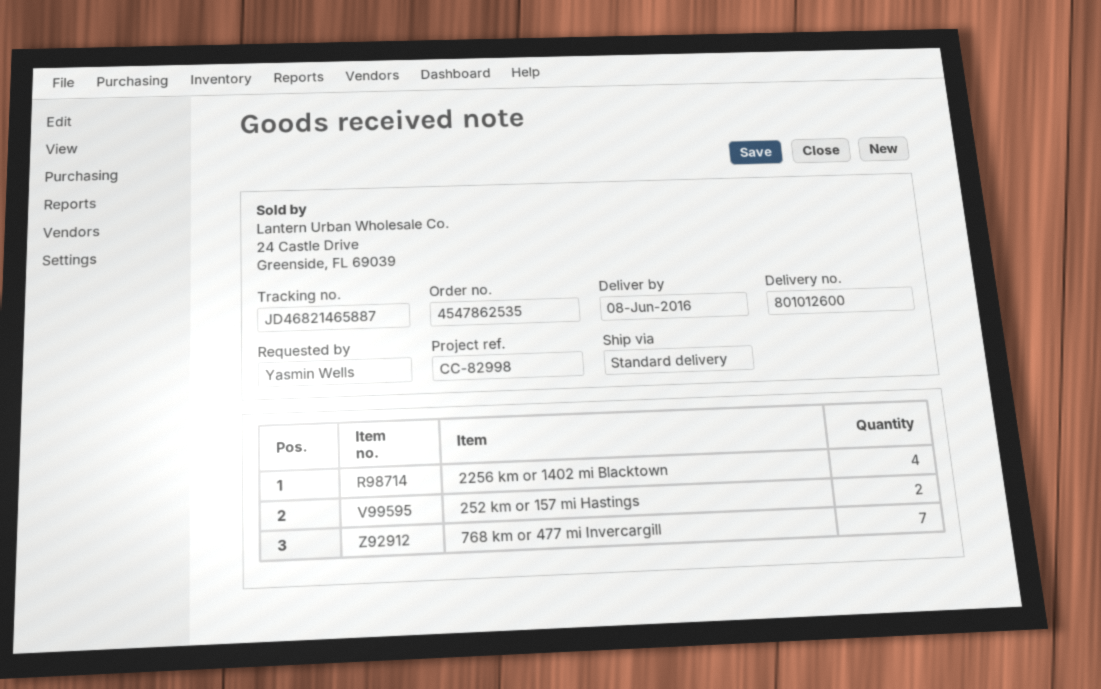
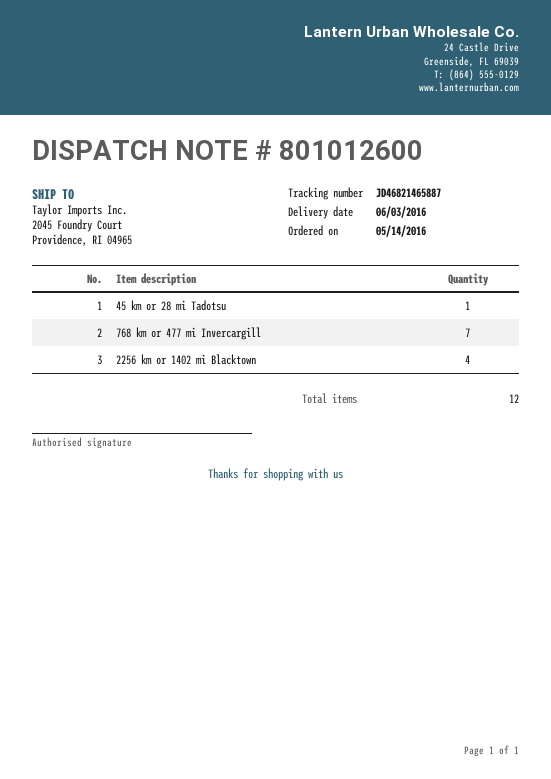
delivery date: 2016-06-08 -> 2016-06-03
252 km or 157 mi Hastings: 2 -> none
45 km or 28 mi Tadotsu: none -> 1

